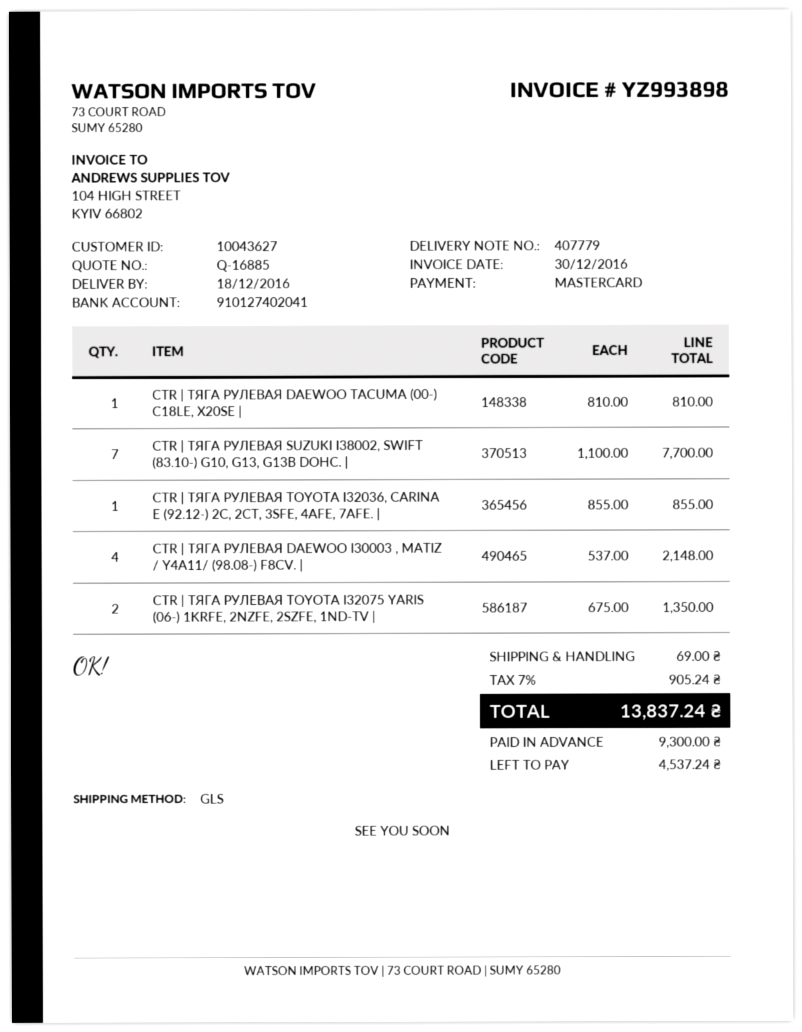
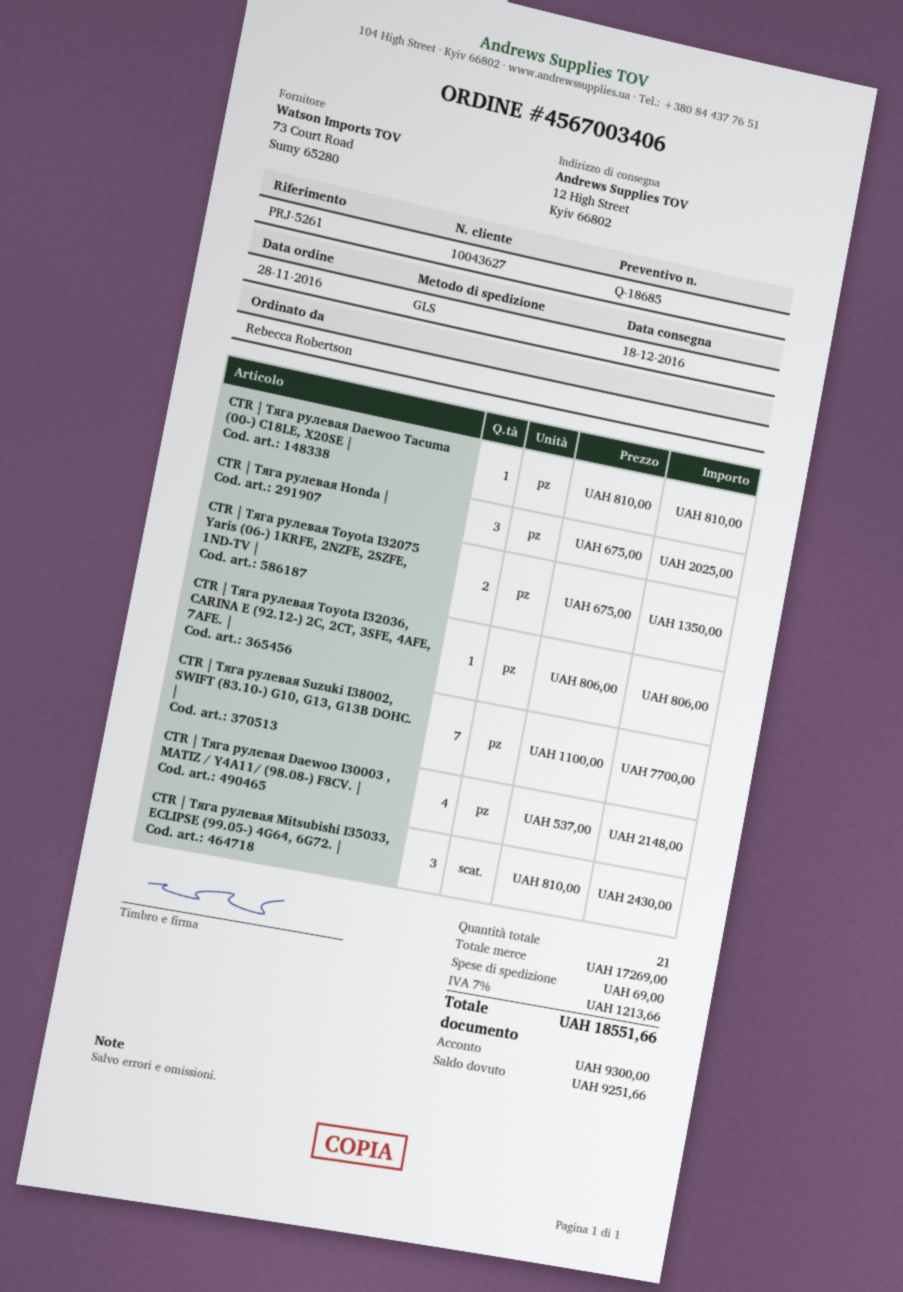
quote number: Q-16885 -> Q-18685
CTR | ТЯГА РУЛЕВАЯ TOYOTA I32036, CARINA E (92.12-) 2C, 2CT, 3SFE, 4AFE, 7AFE. |: 1 x 855.00 = 855.00 -> 1 x 806.00 = 806.00
CTR | Тяга рулевая Honda |: none -> 3 x 675.00 = 2025.00
CTR | Тяга рулевая Mitsubishi I35033, ECLIPSE (99.05-) 4G64, 6G72. |: none -> 3 x 810.00 = 2430.00
tax: 7% = 905.24 -> 7% = 1213.66
total: 13837.24 -> 18551.66
balance: 4537.24 -> 9251.66

